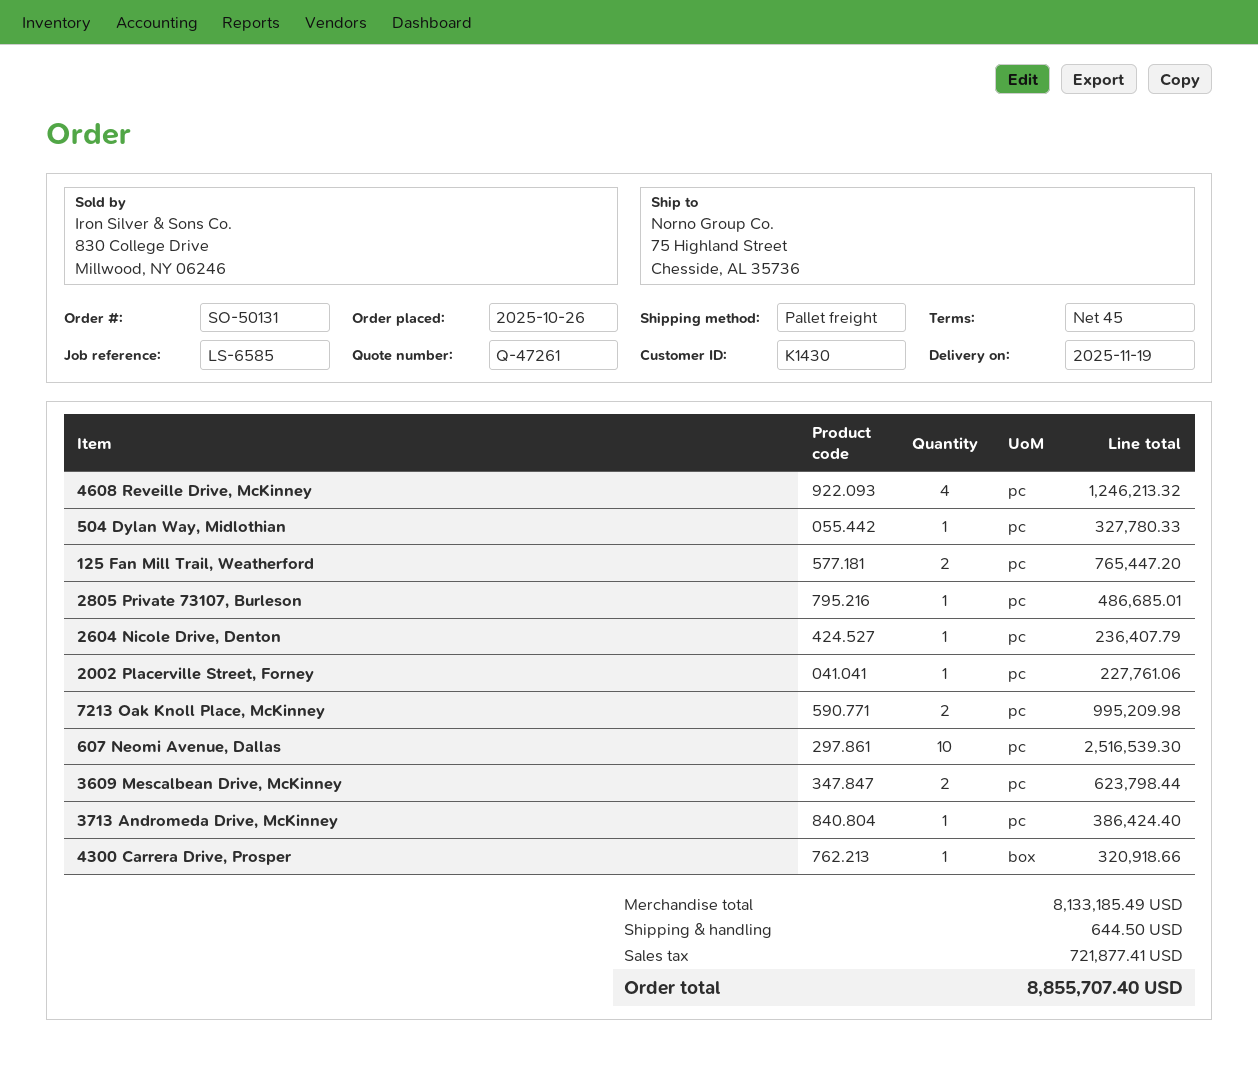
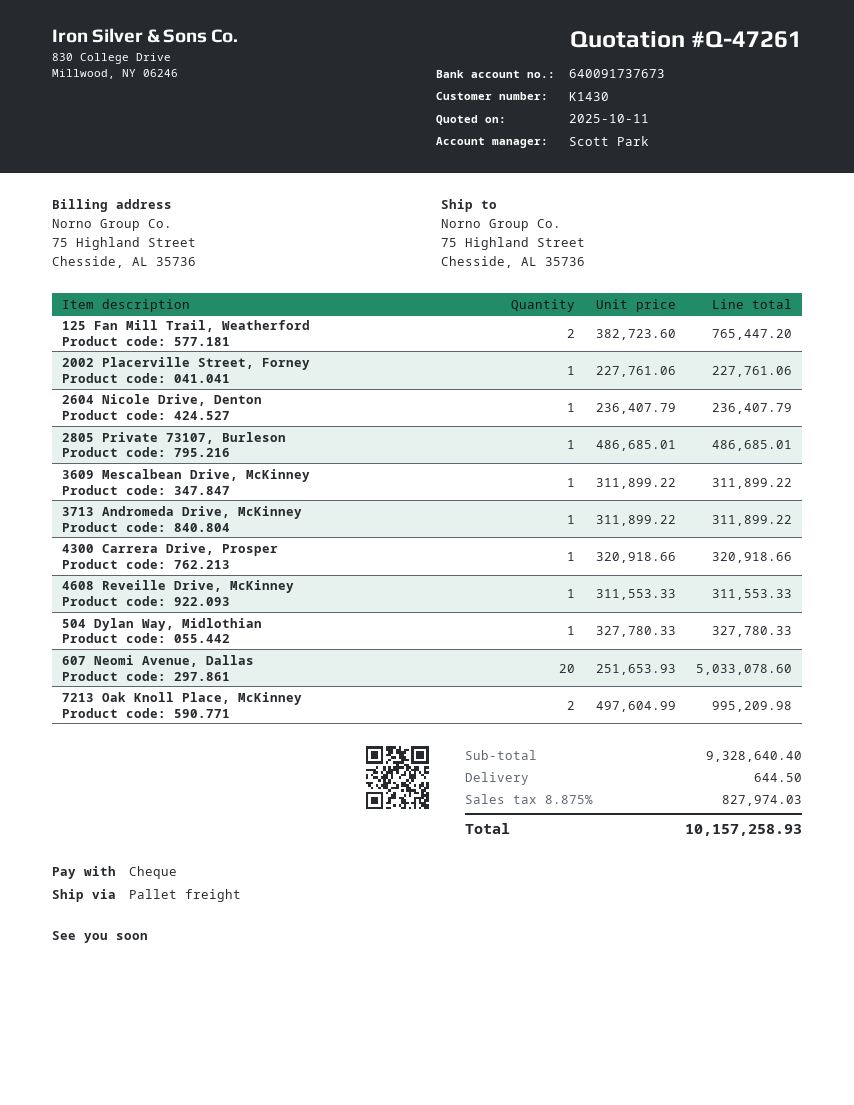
4608 Reveille Drive, McKinney: 4 for 1246213.32 -> 1 for 311553.33
607 Neomi Avenue, Dallas: 10 for 2516539.30 -> 20 for 5033078.60
3609 Mescalbean Drive, McKinney: 2 for 623798.44 -> 1 for 311899.22
3713 Andromeda Drive, McKinney: 1 for 386424.40 -> 1 for 311899.22
subtotal: 8133185.49 -> 9328640.40
tax: 721877.41 -> 827974.03
total: 8855707.40 -> 10157258.93

